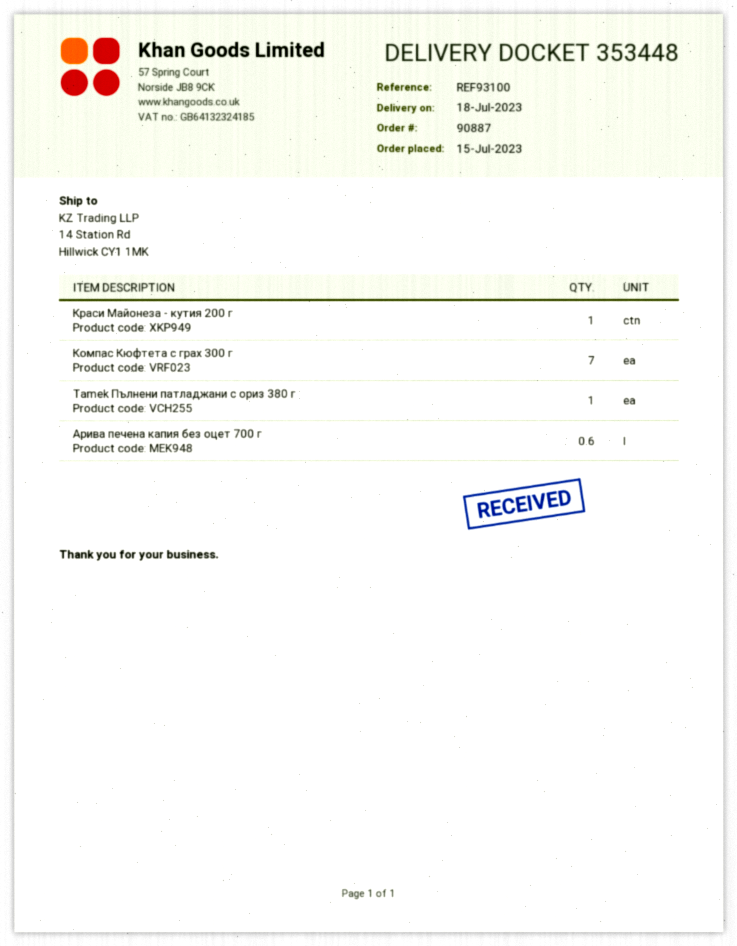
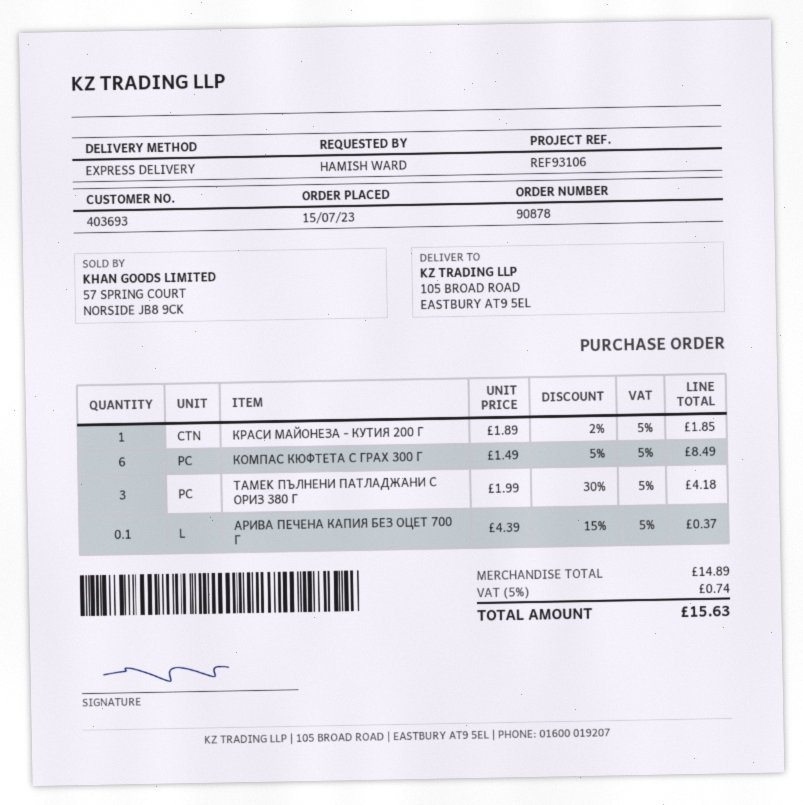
order number: 90887 -> 90878
reference: REF93100 -> REF93106
ship to: 14 Station Rd, Hillwick CY1 1MK -> 105 BROAD ROAD, EASTBURY AT9 5EL
Компас Кюфтета с грах 300 г: 7 -> 6
Tamek Пълнени патладжани с ориз 380 г: 1 -> 3
Арива печена капия без оцет 700 г: 0.6 -> 0.1

